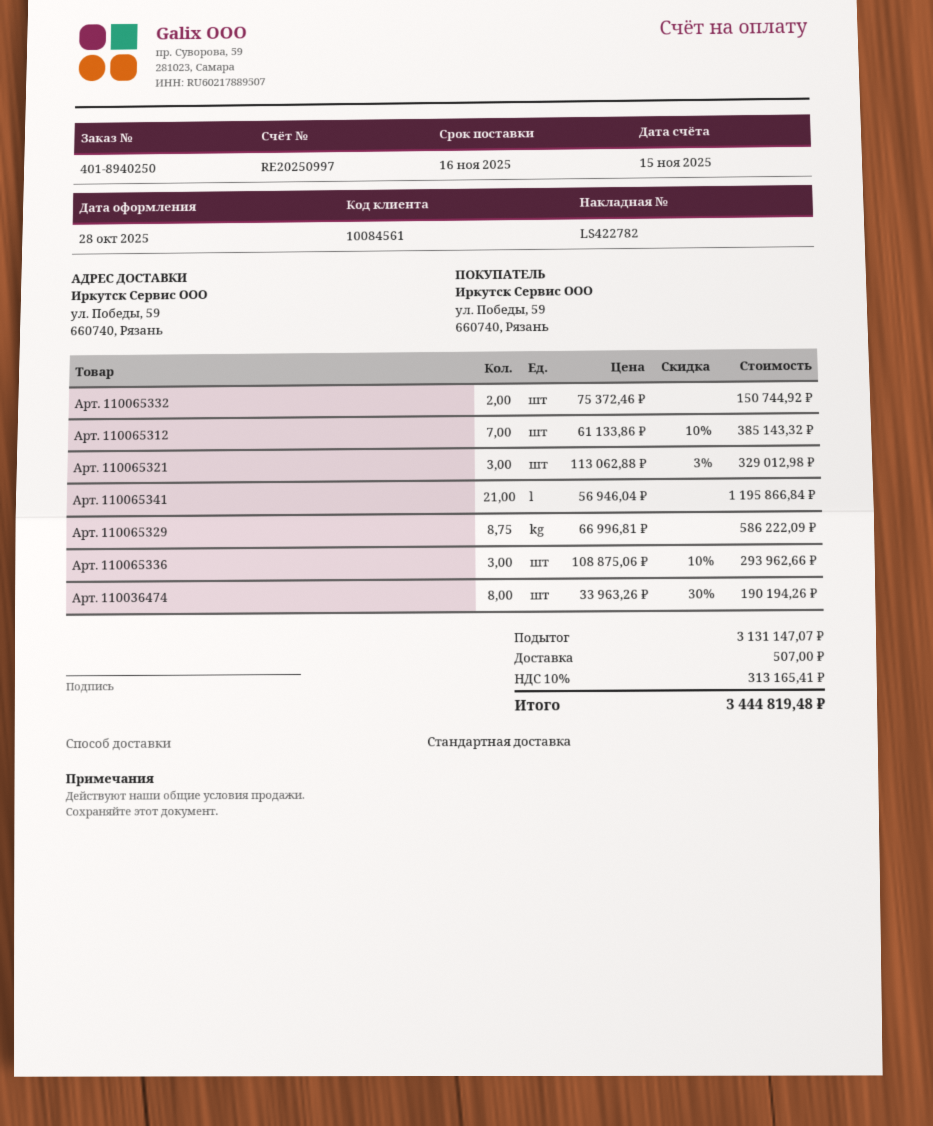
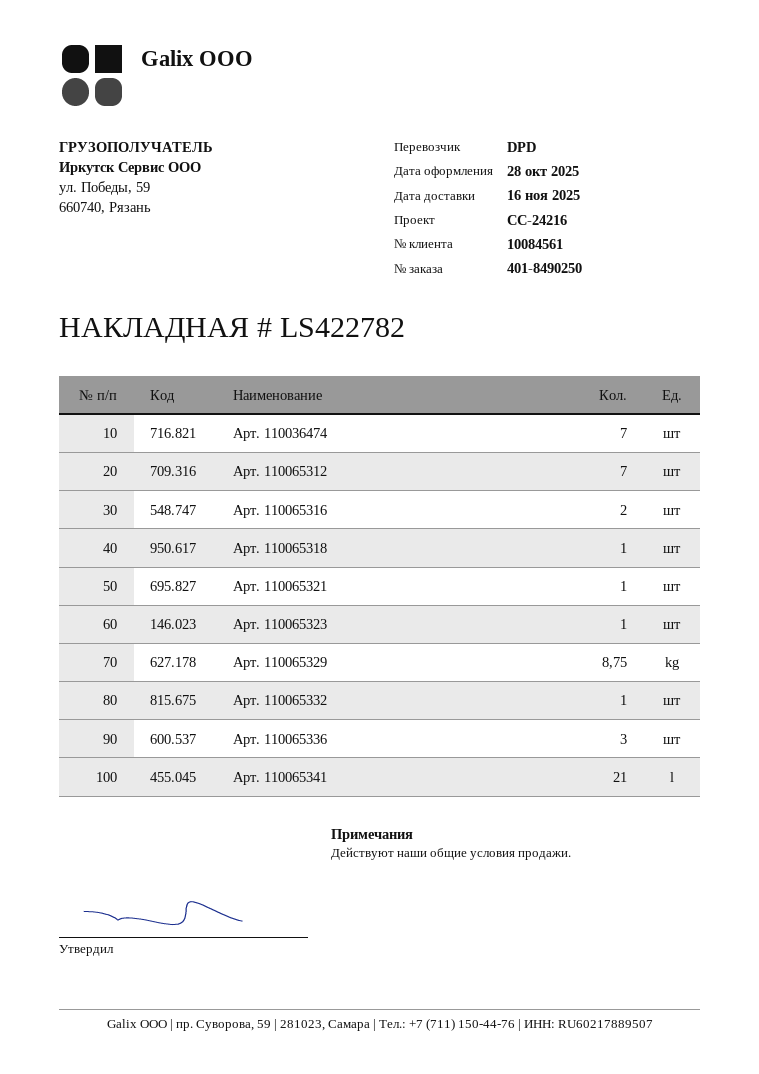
order number: 401-8940250 -> 401-8490250
shipping method: standard -> DPD
Арт. 110065332: 2 -> 1
Арт. 110065321: 3 -> 1
Арт. 110036474: 8 -> 7
Арт. 110065316: none -> 2
Арт. 110065318: none -> 1
Арт. 110065323: none -> 1

